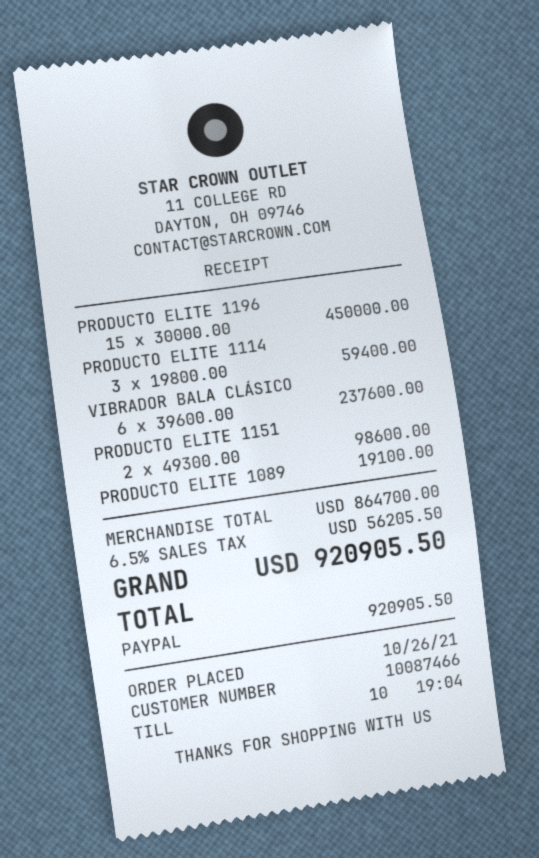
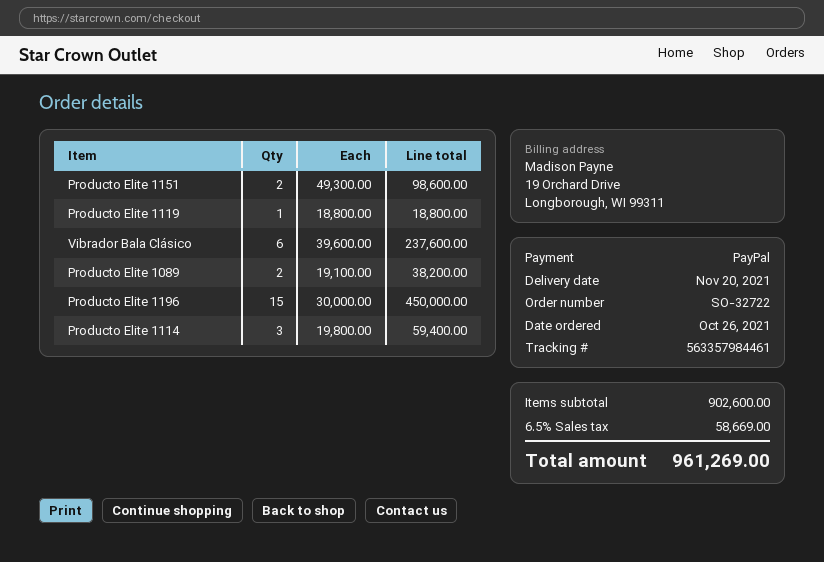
PRODUCTO ELITE 1089: 1 x 19100.00 = 19100.00 -> 2 x 19100.00 = 38200.00
Producto Elite 1119: none -> 1 x 18800.00 = 18800.00
subtotal: 864700.00 -> 902600.00
tax: 6.5% = 56205.50 -> 6.5% = 58669.00
total: 920905.50 -> 961269.00

